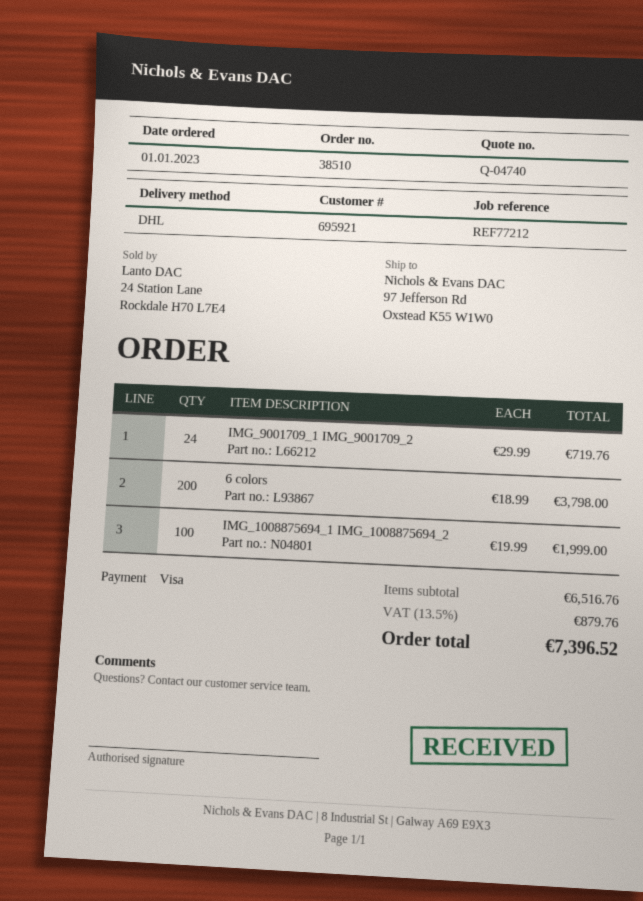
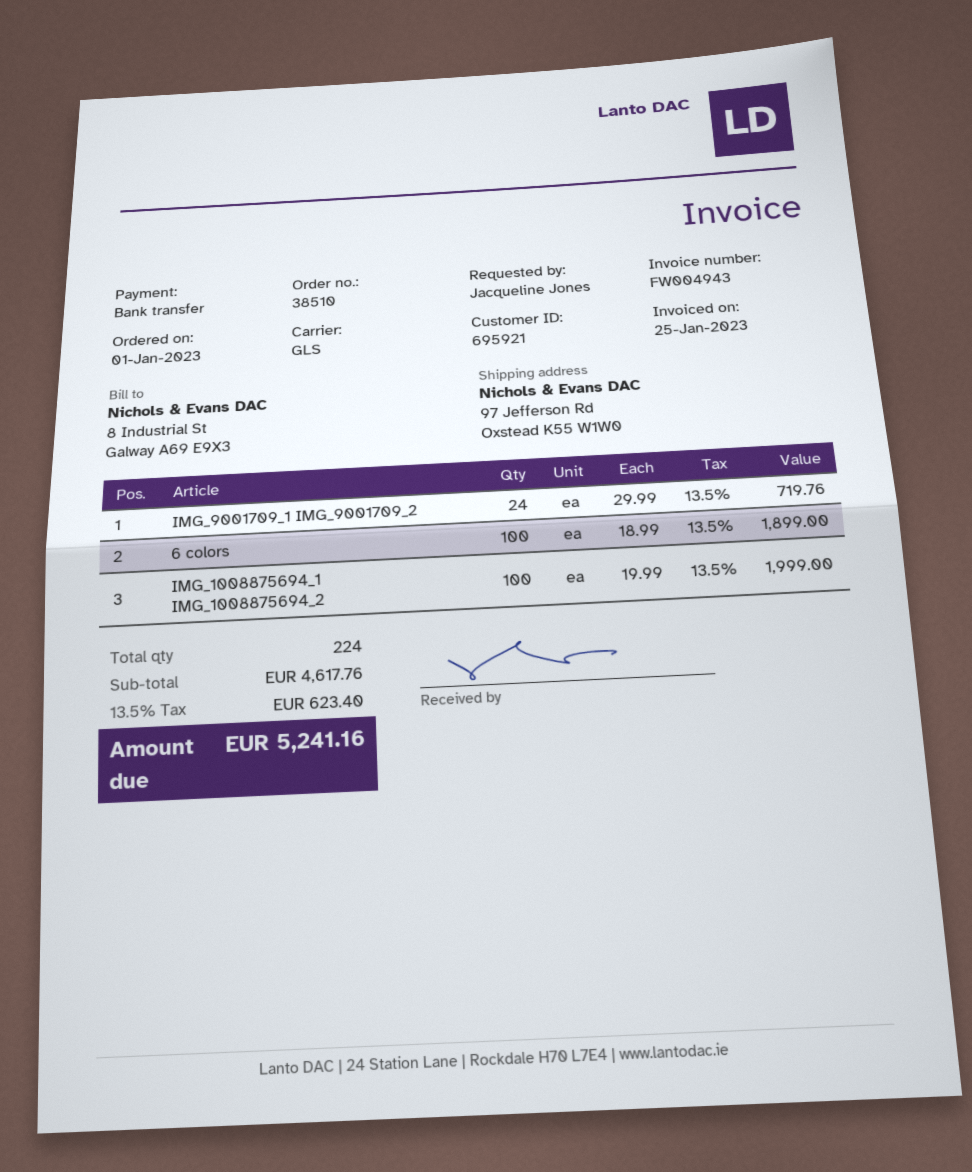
payment method: Visa -> bank transfer
shipping method: DHL -> GLS
6 colors: 200 x 18.99 = 3798.00 -> 100 x 18.99 = 1899.00
subtotal: 6516.76 -> 4617.76
tax: 13.5% = 879.76 -> 13.5% = 623.40
total: 7396.52 -> 5241.16

